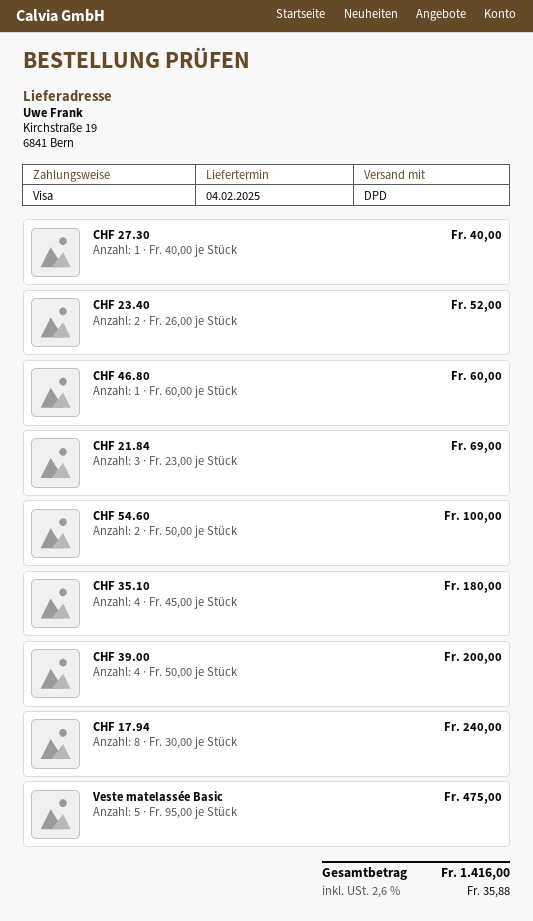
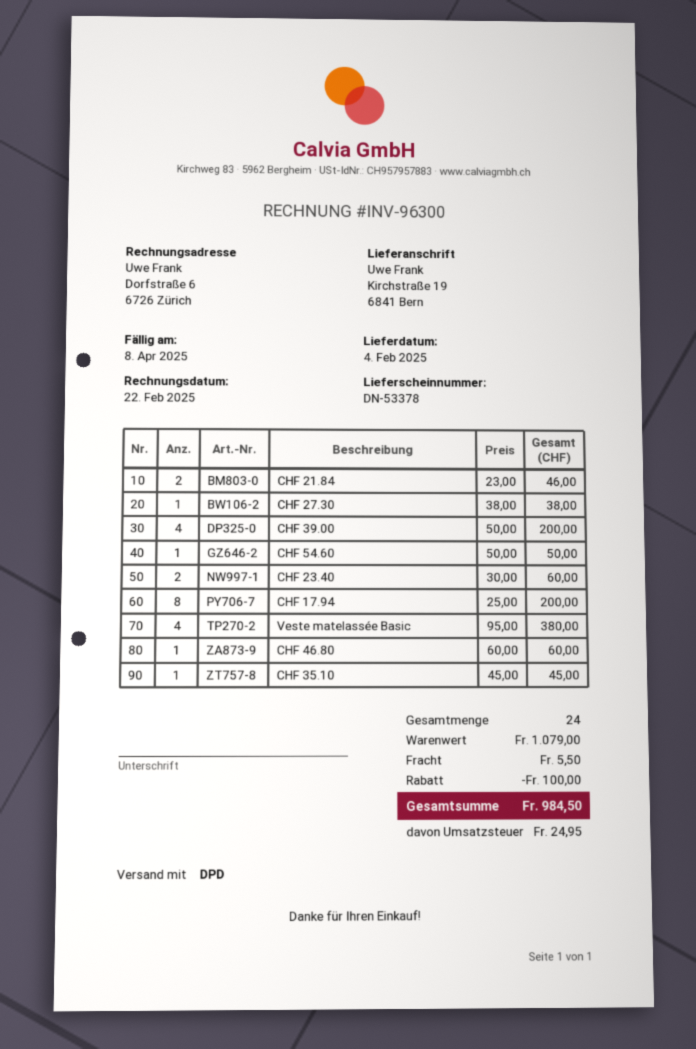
CHF 27.30: 1 x 40.00 = 40.00 -> 1 x 38.00 = 38.00
CHF 23.40: 2 x 26.00 = 52.00 -> 2 x 30.00 = 60.00
CHF 21.84: 3 x 23.00 = 69.00 -> 2 x 23.00 = 46.00
CHF 54.60: 2 x 50.00 = 100.00 -> 1 x 50.00 = 50.00
CHF 35.10: 4 x 45.00 = 180.00 -> 1 x 45.00 = 45.00
CHF 17.94: 8 x 30.00 = 240.00 -> 8 x 25.00 = 200.00
Veste matelassée Basic: 5 x 95.00 = 475.00 -> 4 x 95.00 = 380.00
discount: none -> 100.00
shipping: none -> 5.50
tax: 35.88 -> 24.95
total: 1416.00 -> 984.50

